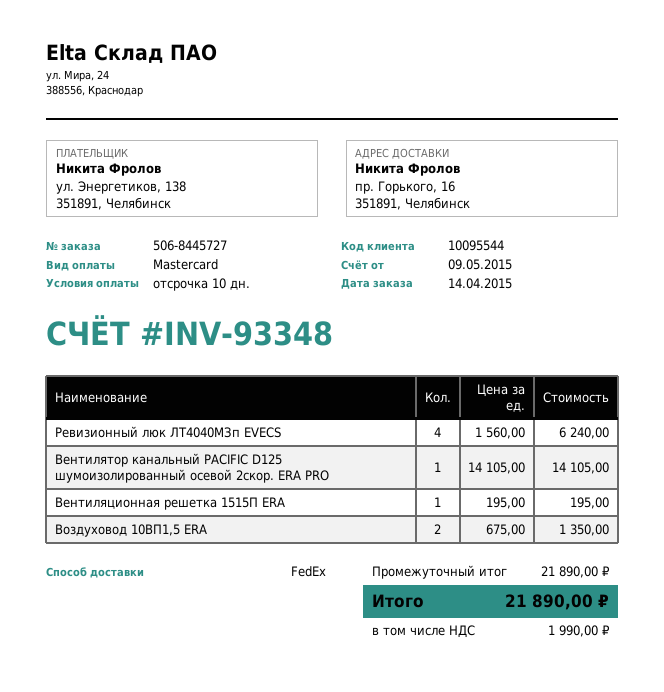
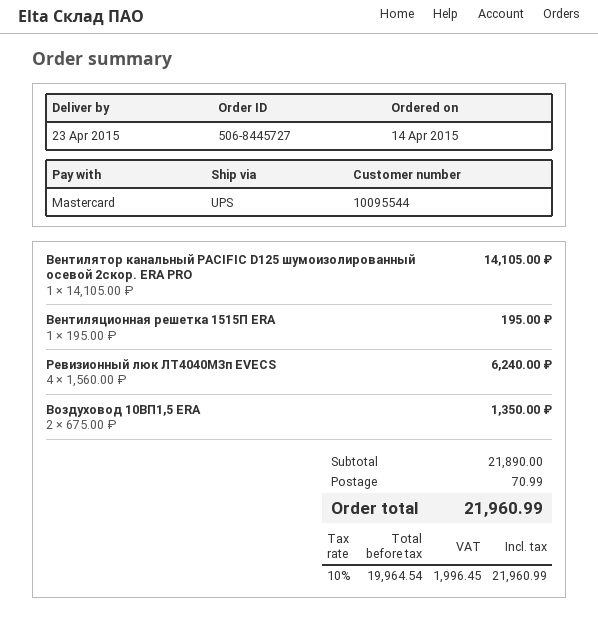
shipping method: FedEx -> UPS
shipping: none -> 70.99
tax: 1990.00 -> 1996.45
total: 21890.00 -> 21960.99

